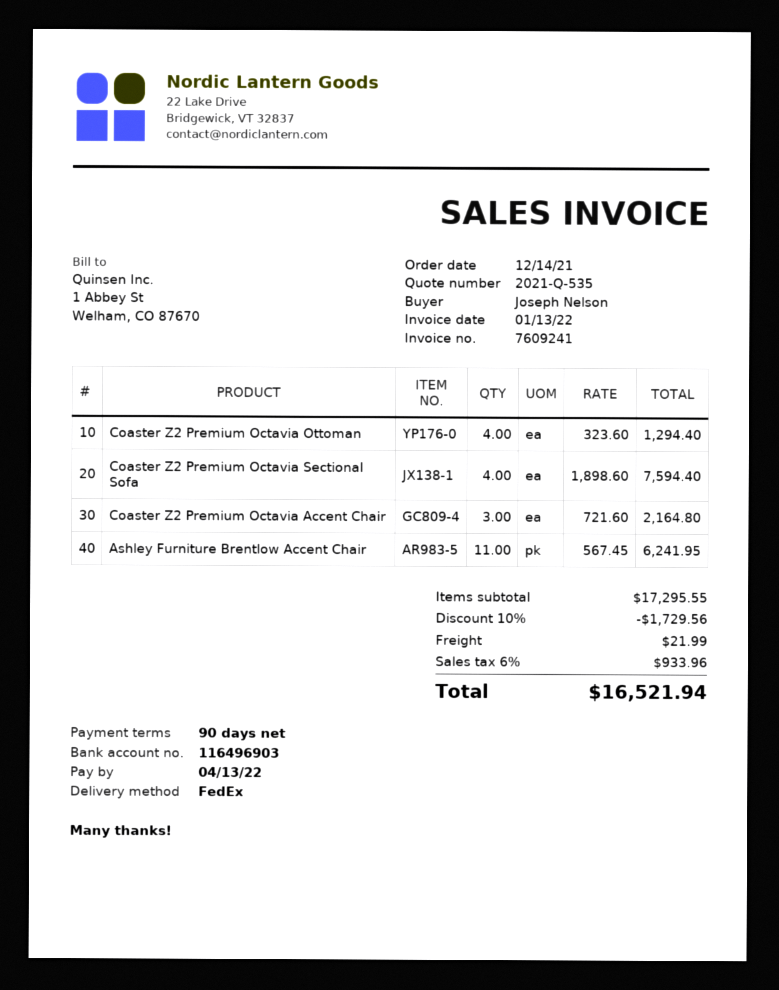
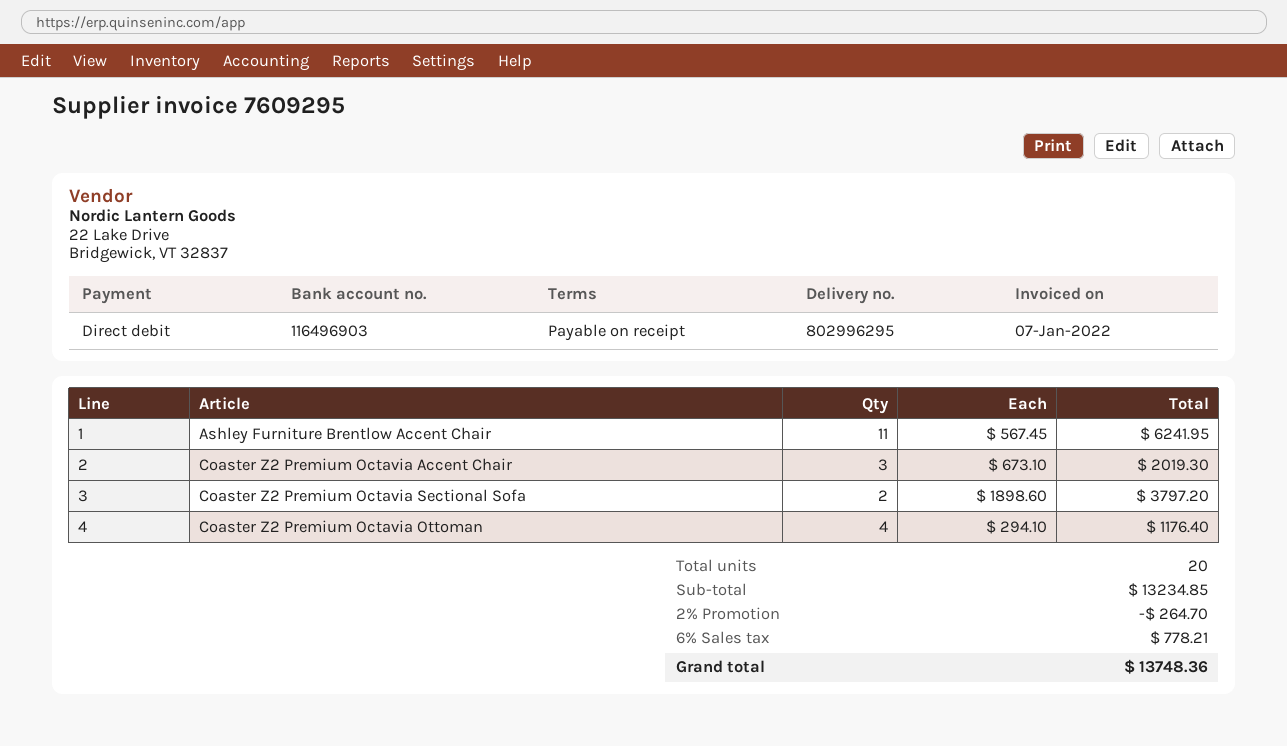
invoice number: 7609241 -> 7609295
invoice date: 2022-01-13 -> 2022-01-07
payment terms: 90 days -> on receipt
Coaster Z2 Premium Octavia Ottoman: 4 x 323.60 = 1294.40 -> 4 x 294.10 = 1176.40
Coaster Z2 Premium Octavia Sectional Sofa: 4 x 1898.60 = 7594.40 -> 2 x 1898.60 = 3797.20
Coaster Z2 Premium Octavia Accent Chair: 3 x 721.60 = 2164.80 -> 3 x 673.10 = 2019.30
subtotal: 17295.55 -> 13234.85
discount: 10% = 1729.56 -> 2% = 264.70
shipping: 21.99 -> none
tax: 6% = 933.96 -> 6% = 778.21
total: 16521.94 -> 13748.36

